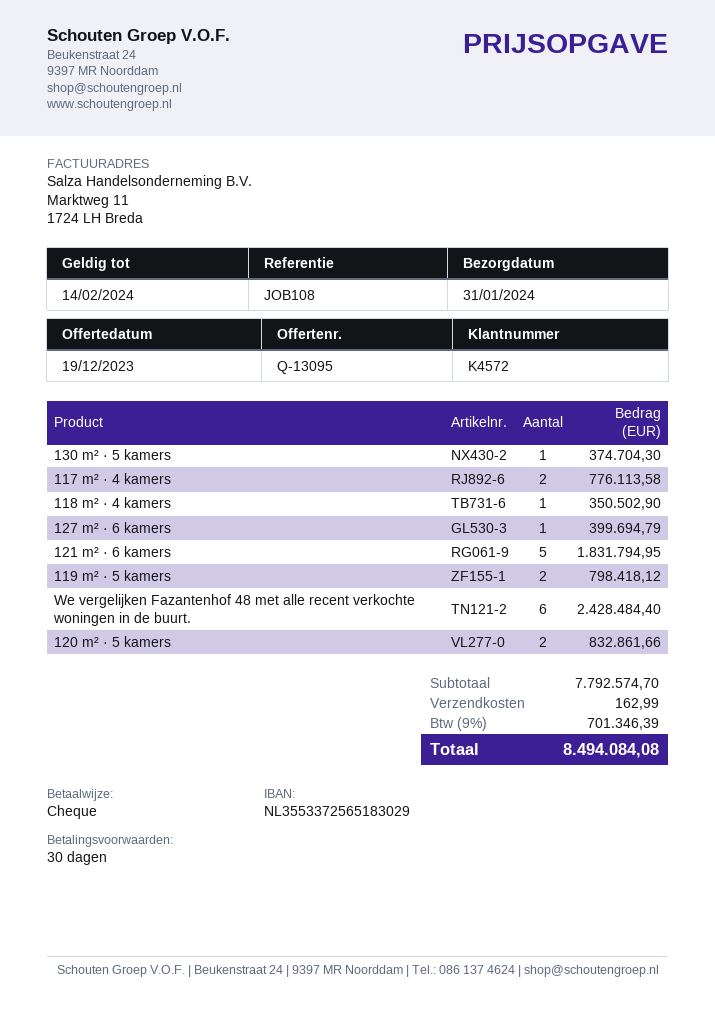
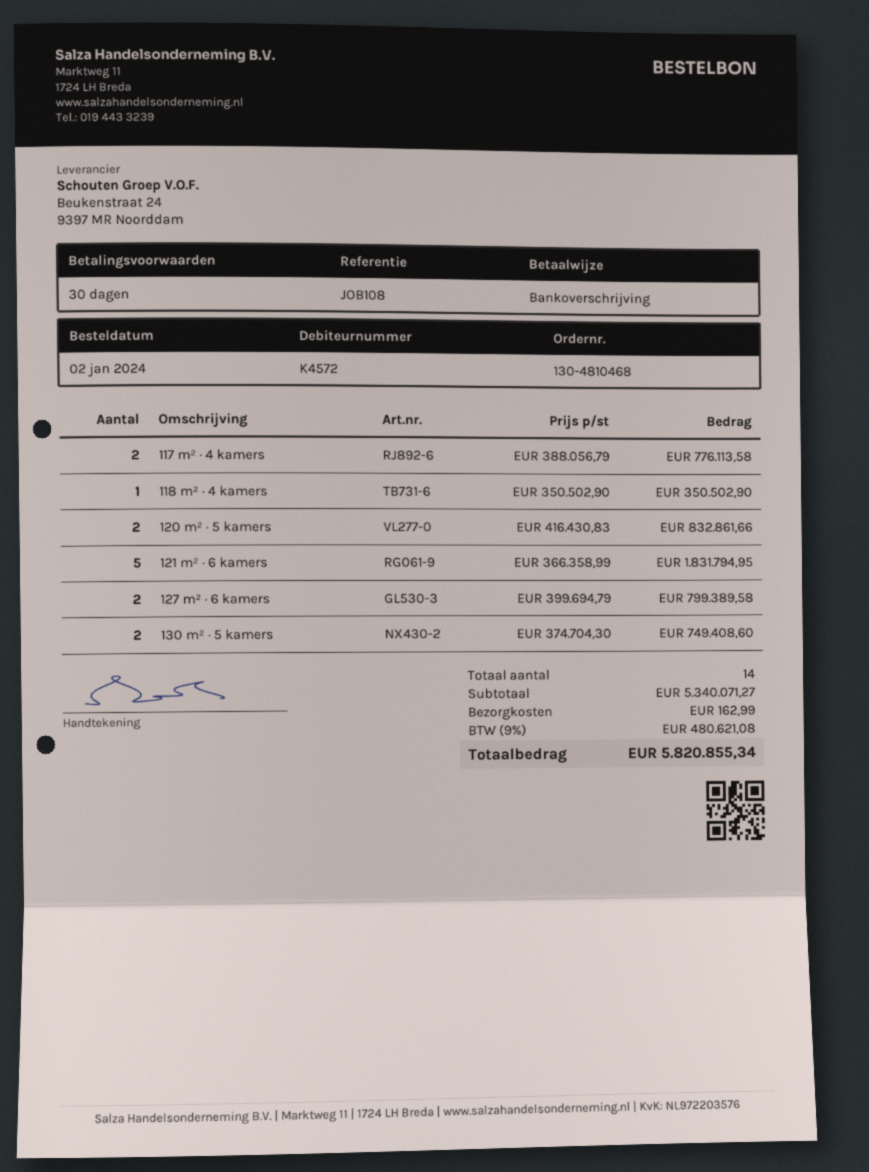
payment method: cheque -> bank transfer
130 m² · 5 kamers: 1 for 374704.30 -> 2 for 749408.60
127 m² · 6 kamers: 1 for 399694.79 -> 2 for 799389.58
119 m² · 5 kamers: 2 for 798418.12 -> none
We vergelijken Fazantenhof 48 met alle recent verkochte woningen in de buurt.: 6 for 2428484.40 -> none
subtotal: 7792574.70 -> 5340071.27
tax: 9% = 701346.39 -> 9% = 480621.08
total: 8494084.08 -> 5820855.34

